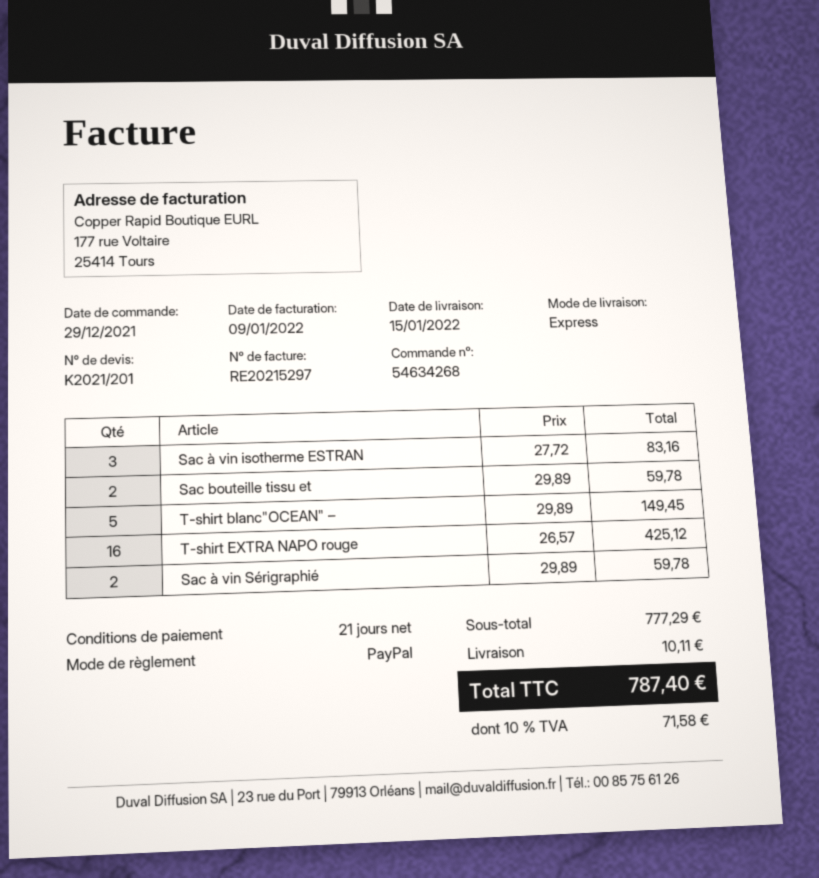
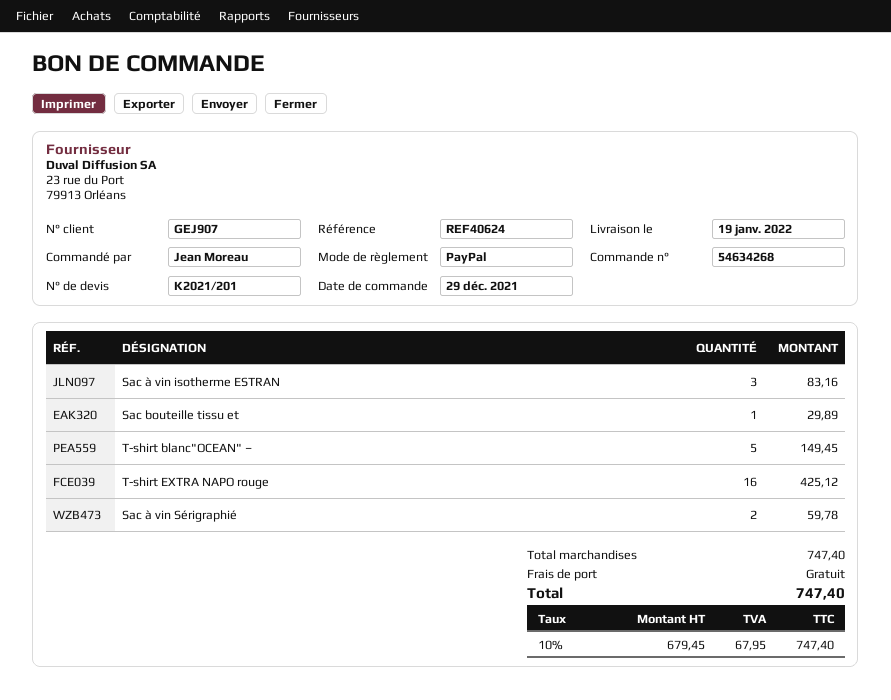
delivery date: 2022-01-15 -> 2022-01-19
Sac bouteille tissu et: 2 for 59.78 -> 1 for 29.89
subtotal: 777.29 -> 747.40
shipping: 10.11 -> 0.00
tax: 10% = 71.58 -> 10% = 67.95
total: 787.40 -> 747.40

